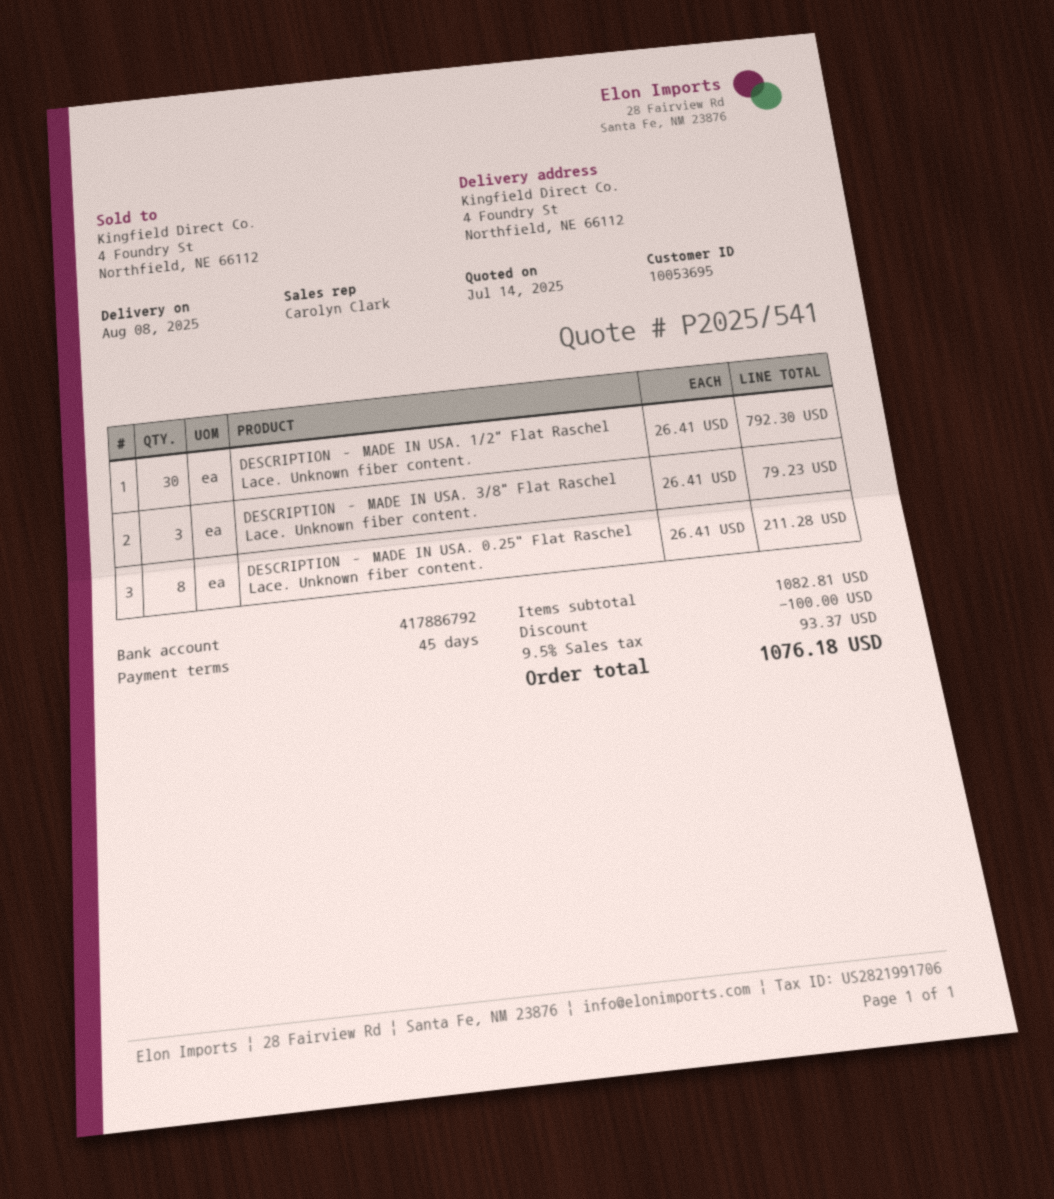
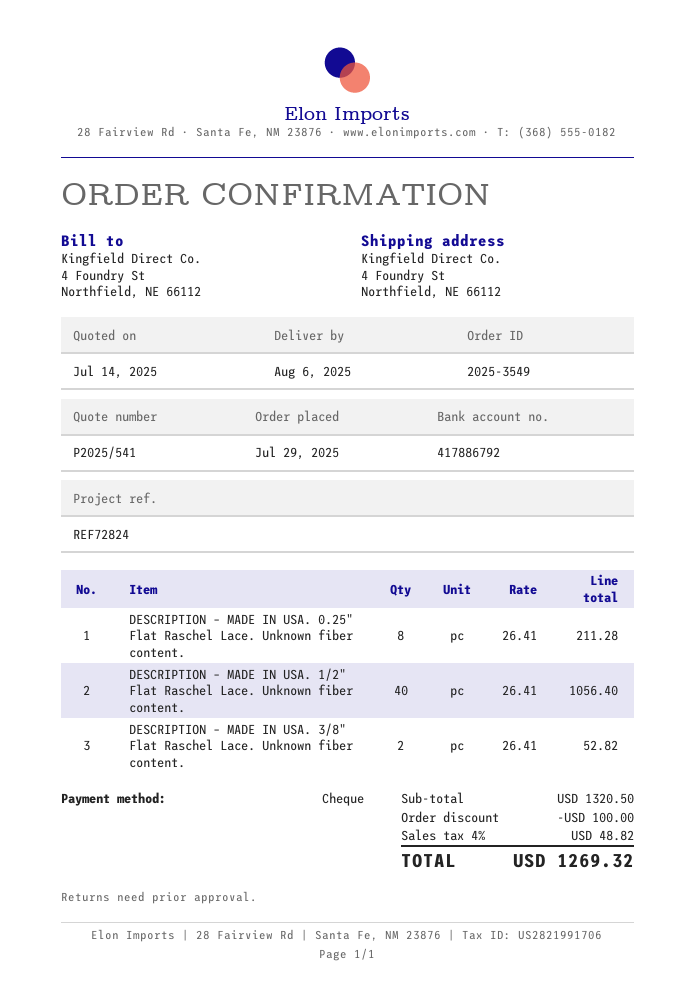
delivery date: 2025-08-08 -> 2025-08-06
DESCRIPTION – MADE IN USA. 1/2" Flat Raschel Lace. Unknown fiber content.: 30 x 26.41 = 792.30 -> 40 x 26.41 = 1056.40
DESCRIPTION – MADE IN USA. 3/8" Flat Raschel Lace. Unknown fiber content.: 3 x 26.41 = 79.23 -> 2 x 26.41 = 52.82
subtotal: 1082.81 -> 1320.50
tax: 9.5% = 93.37 -> 4% = 48.82
total: 1076.18 -> 1269.32

